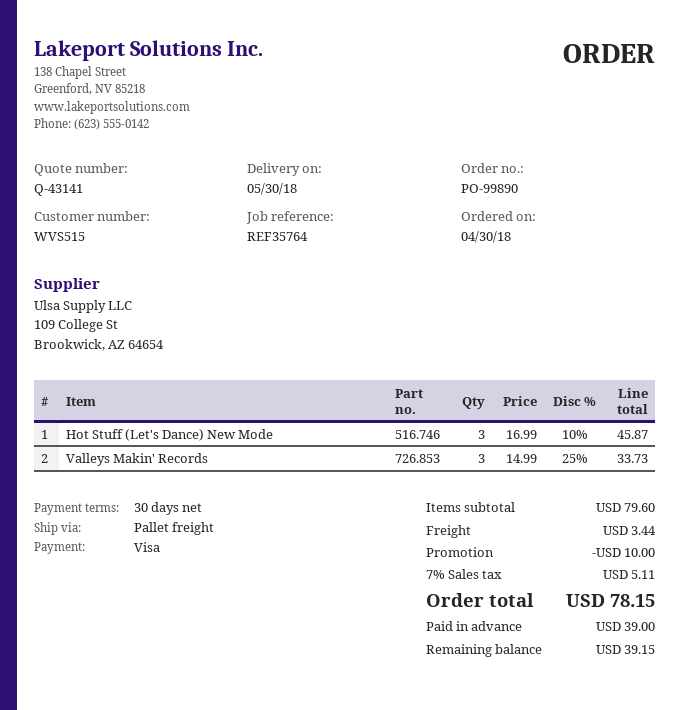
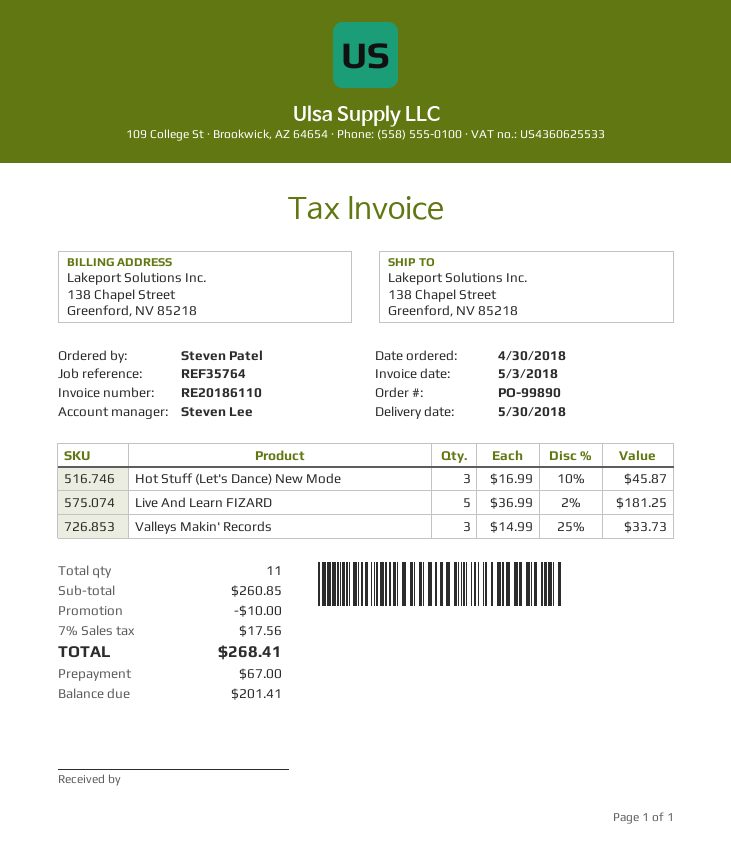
Live And Learn FIZARD: none -> 5 x 36.99 - 2% = 181.25
subtotal: 79.60 -> 260.85
shipping: 3.44 -> none
tax: 7% = 5.11 -> 7% = 17.56
total: 78.15 -> 268.41
deposit: 39.00 -> 67.00
balance: 39.15 -> 201.41

